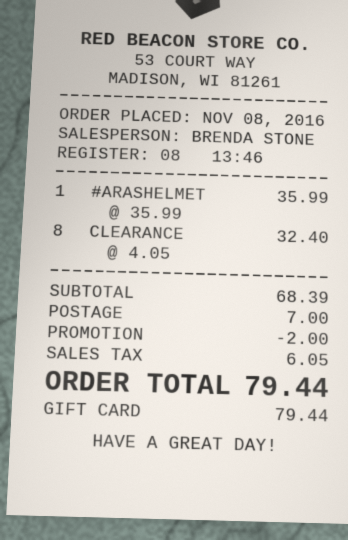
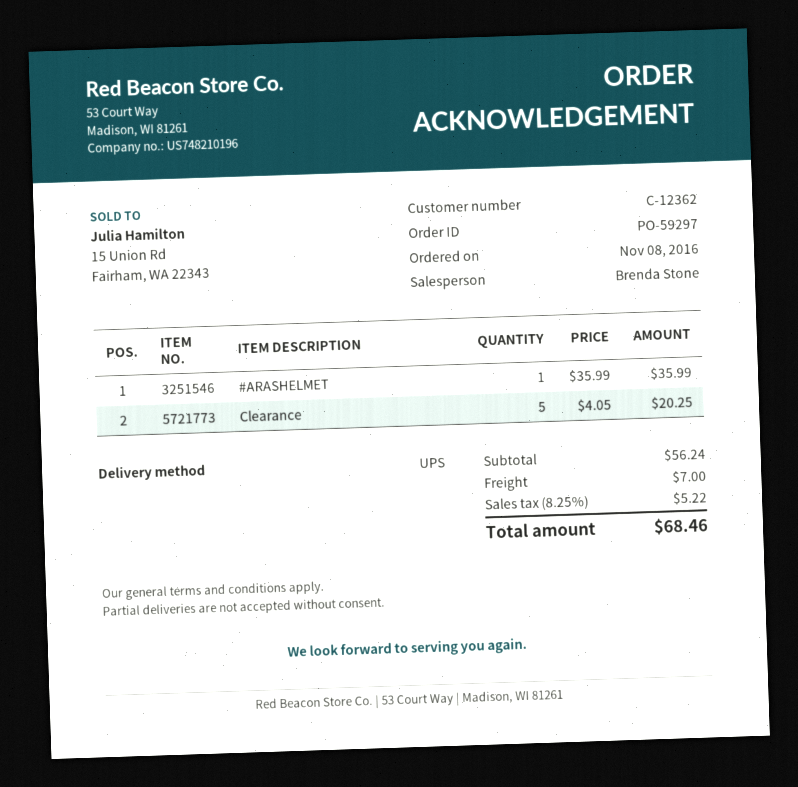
CLEARANCE: 8 x 4.05 = 32.40 -> 5 x 4.05 = 20.25
subtotal: 68.39 -> 56.24
discount: 2.00 -> none
tax: 6.05 -> 5.22
total: 79.44 -> 68.46

